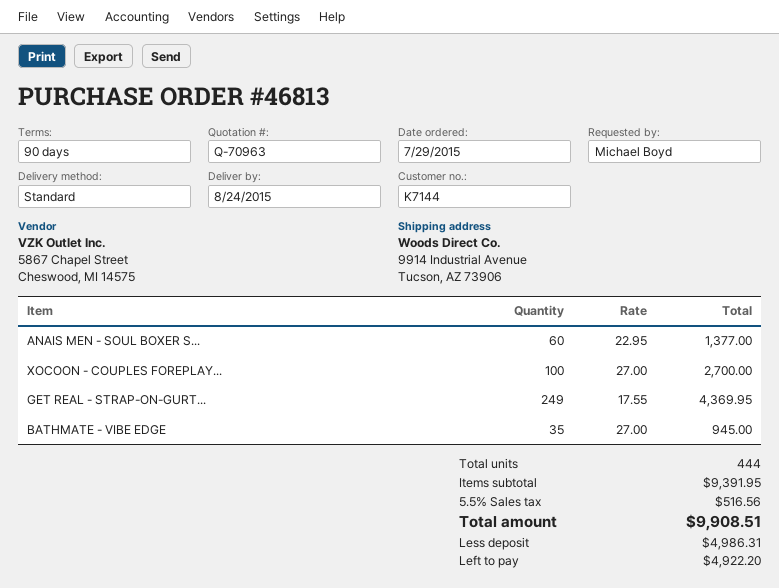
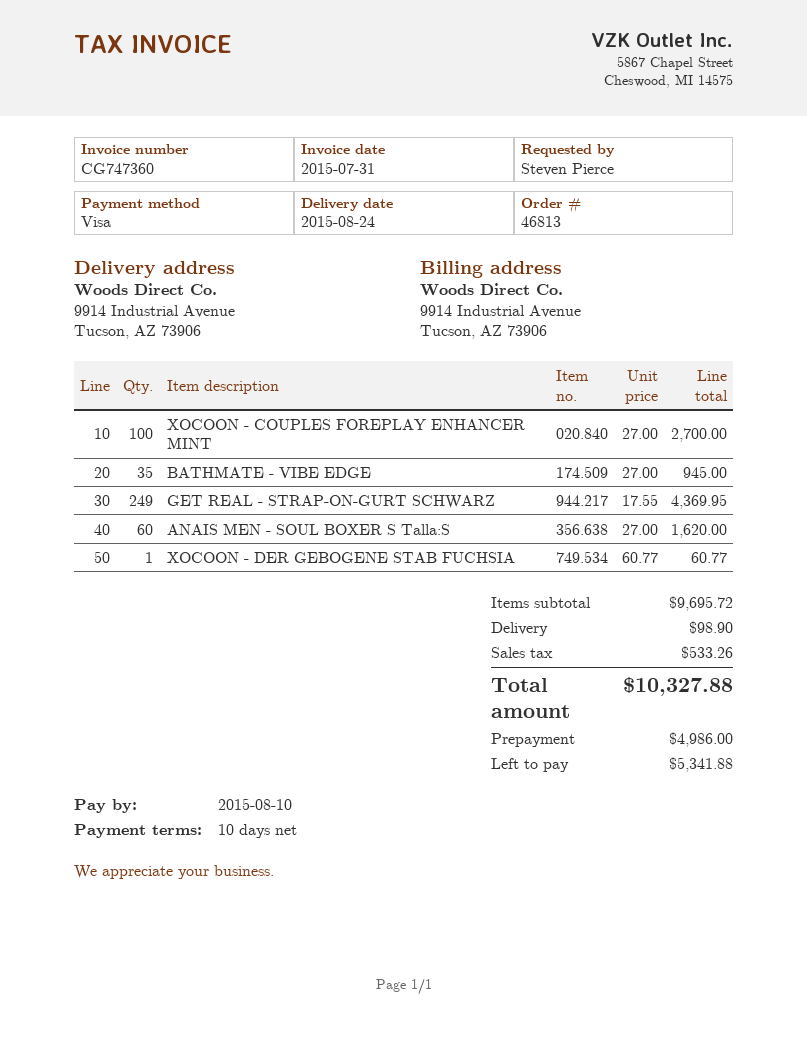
payment terms: 90 days -> 10 days
ordered by: Michael Boyd -> Steven Pierce
ANAIS MEN - SOUL BOXER S...: 60 x 22.95 = 1377.00 -> 60 x 27.00 = 1620.00
XOCOON - DER GEBOGENE STAB FUCHSIA: none -> 1 x 60.77 = 60.77
subtotal: 9391.95 -> 9695.72
shipping: none -> 98.90
tax: 516.56 -> 533.26
total: 9908.51 -> 10327.88
deposit: 4986.31 -> 4986.00
balance: 4922.20 -> 5341.88

